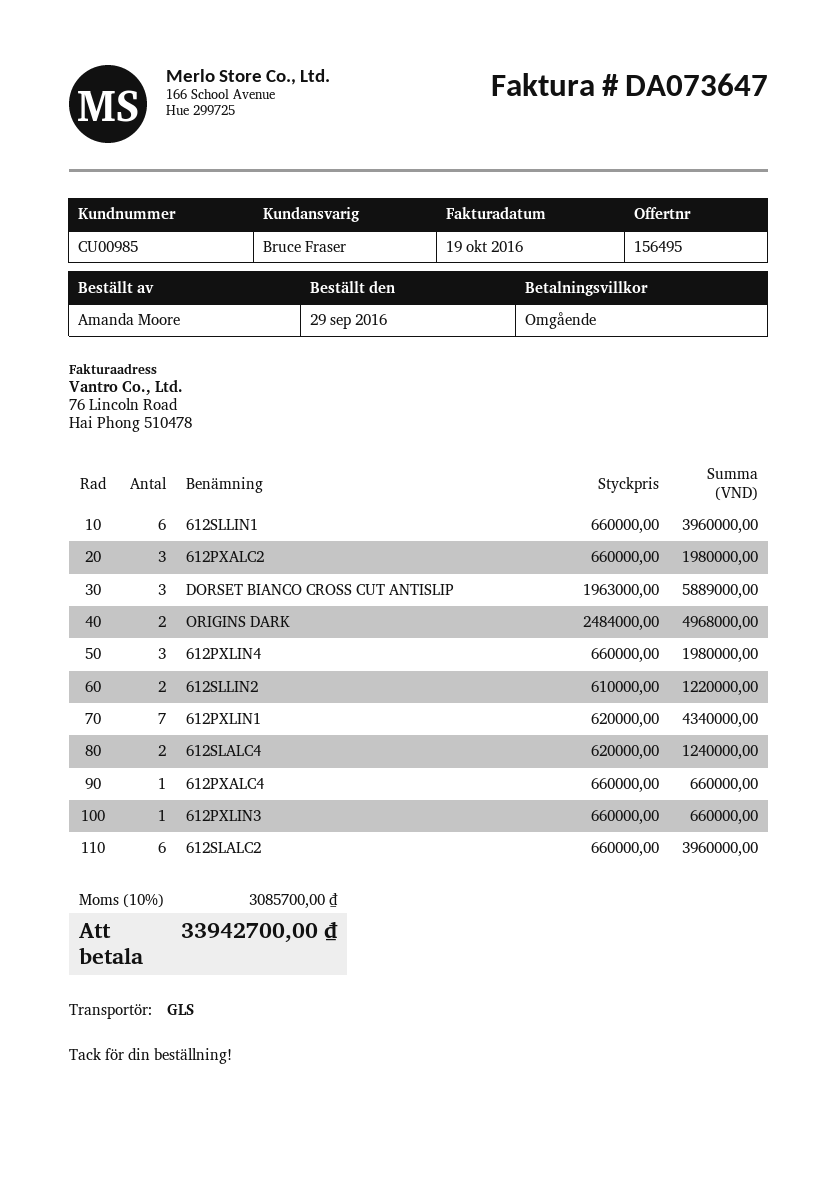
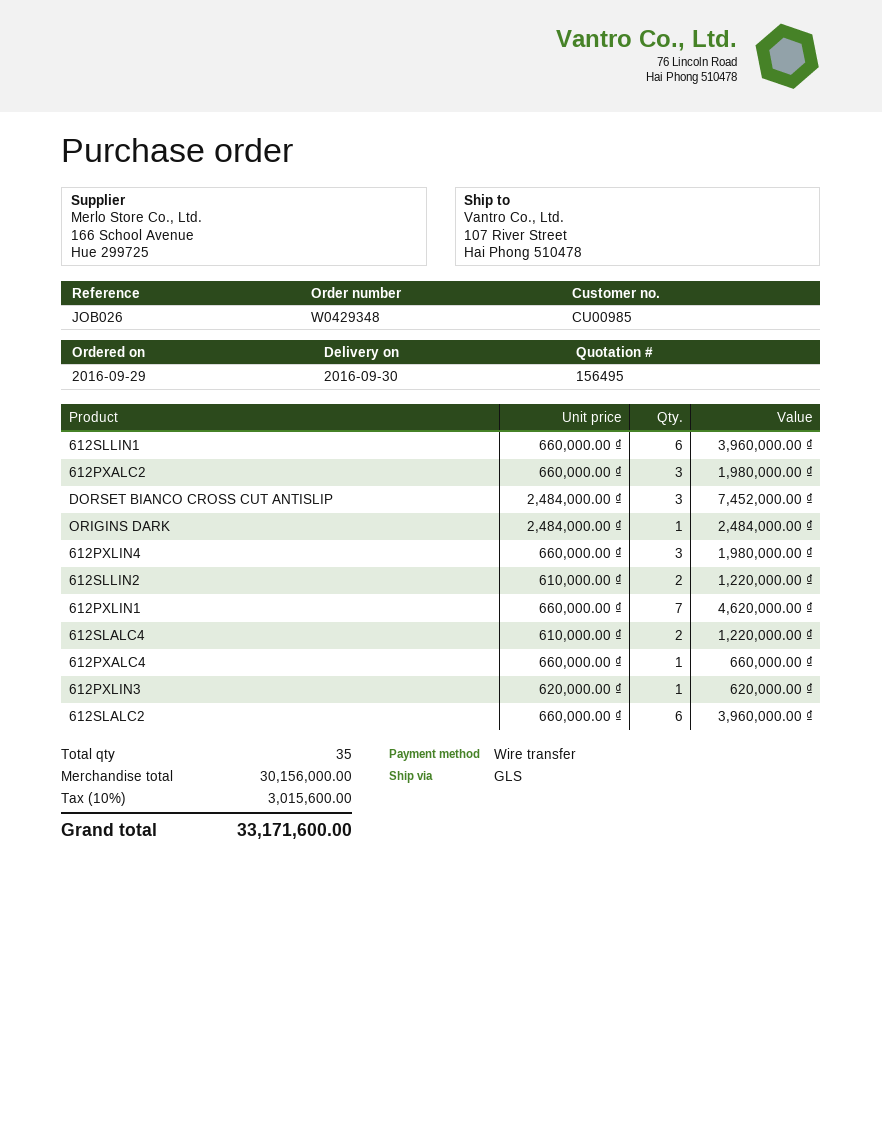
DORSET BIANCO CROSS CUT ANTISLIP: 3 x 1963000.00 = 5889000.00 -> 3 x 2484000.00 = 7452000.00
ORIGINS DARK: 2 x 2484000.00 = 4968000.00 -> 1 x 2484000.00 = 2484000.00
612PXLIN1: 7 x 620000.00 = 4340000.00 -> 7 x 660000.00 = 4620000.00
612SLALC4: 2 x 620000.00 = 1240000.00 -> 2 x 610000.00 = 1220000.00
612PXLIN3: 1 x 660000.00 = 660000.00 -> 1 x 620000.00 = 620000.00
tax: 10% = 3085700.00 -> 10% = 3015600.00
total: 33942700.00 -> 33171600.00

